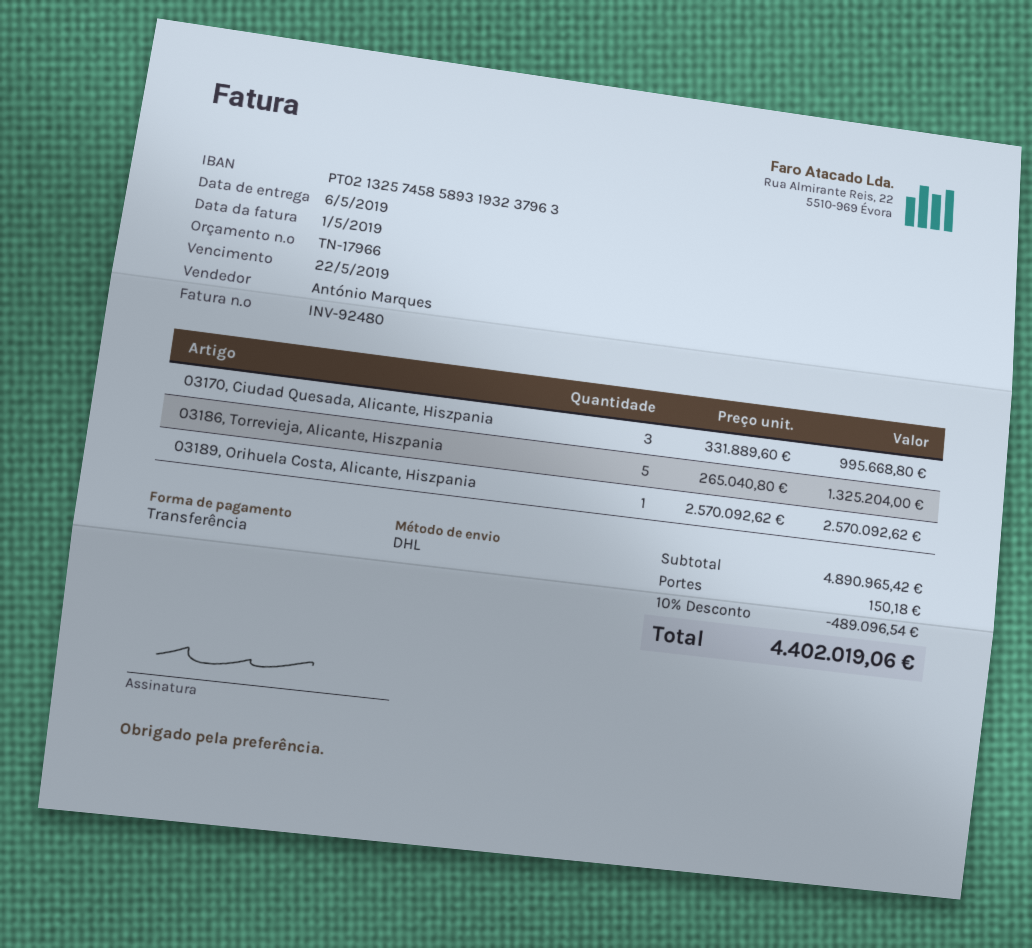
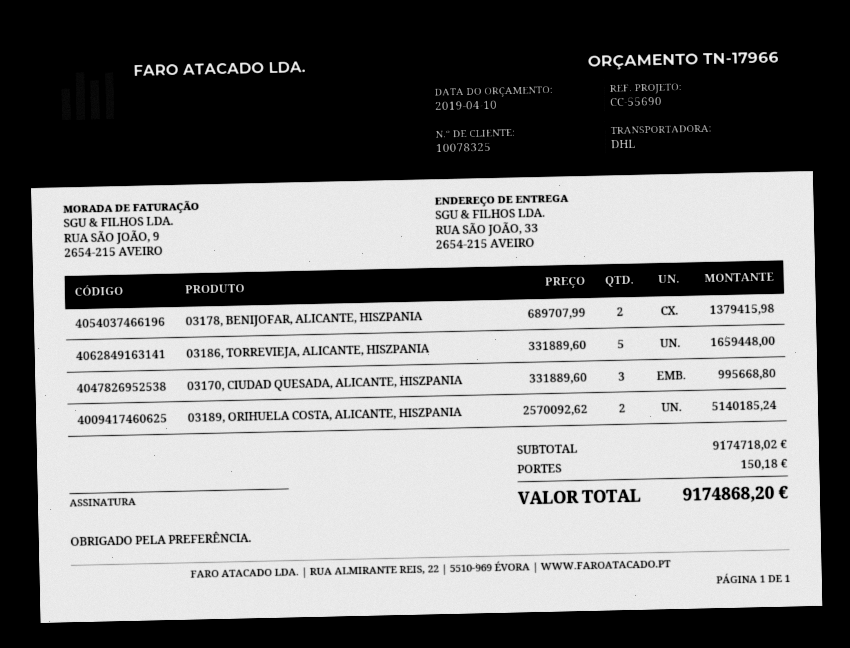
03186, Torrevieja, Alicante, Hiszpania: 5 x 265040.80 = 1325204.00 -> 5 x 331889.60 = 1659448.00
03189, Orihuela Costa, Alicante, Hiszpania: 1 x 2570092.62 = 2570092.62 -> 2 x 2570092.62 = 5140185.24
03178, BENIJOFAR, ALICANTE, HISZPANIA: none -> 2 x 689707.99 = 1379415.98
subtotal: 4890965.42 -> 9174718.02
discount: 10% = 489096.54 -> none
total: 4402019.06 -> 9174868.20

